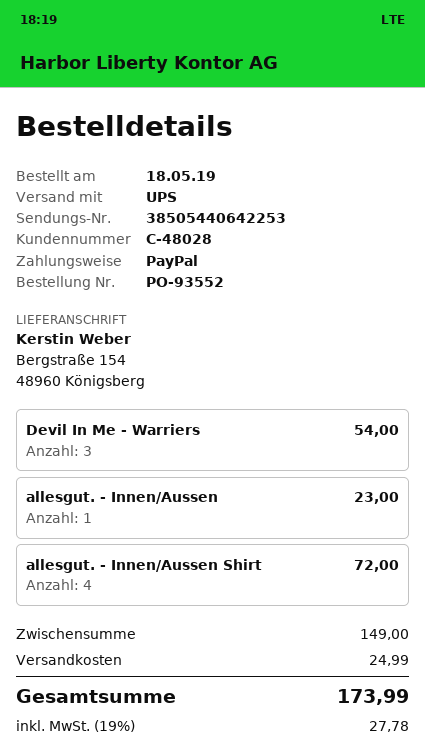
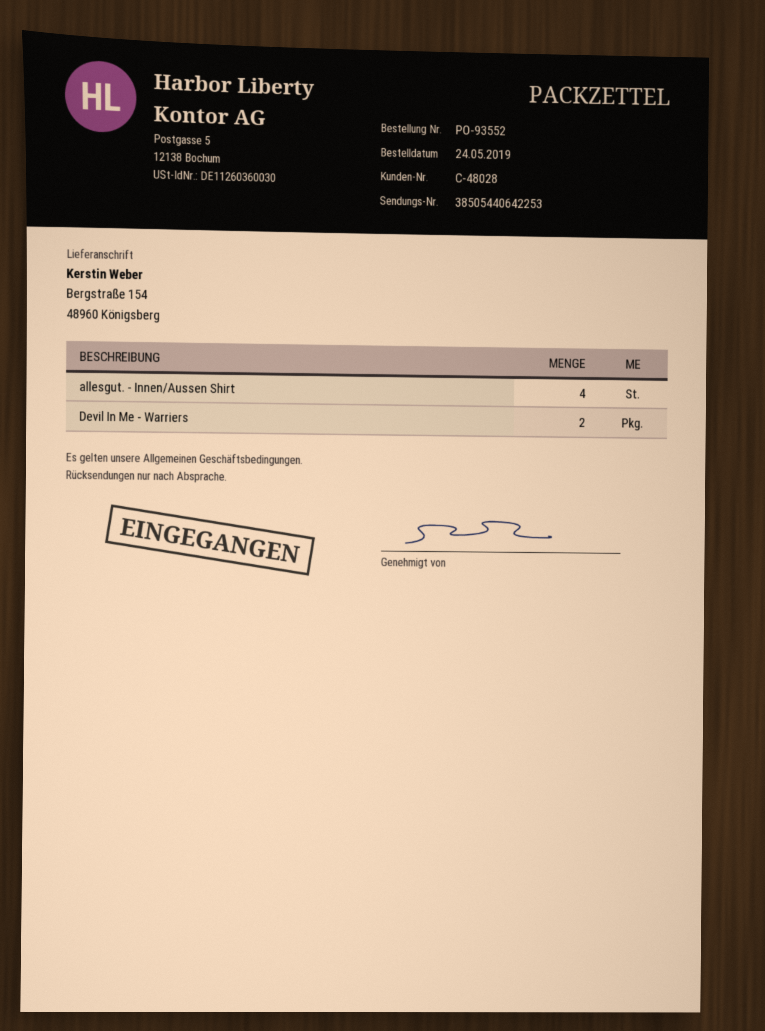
order date: 2019-05-18 -> 2019-05-24
Devil In Me - Warriers: 3 -> 2
allesgut. - Innen/Aussen: 1 -> none

